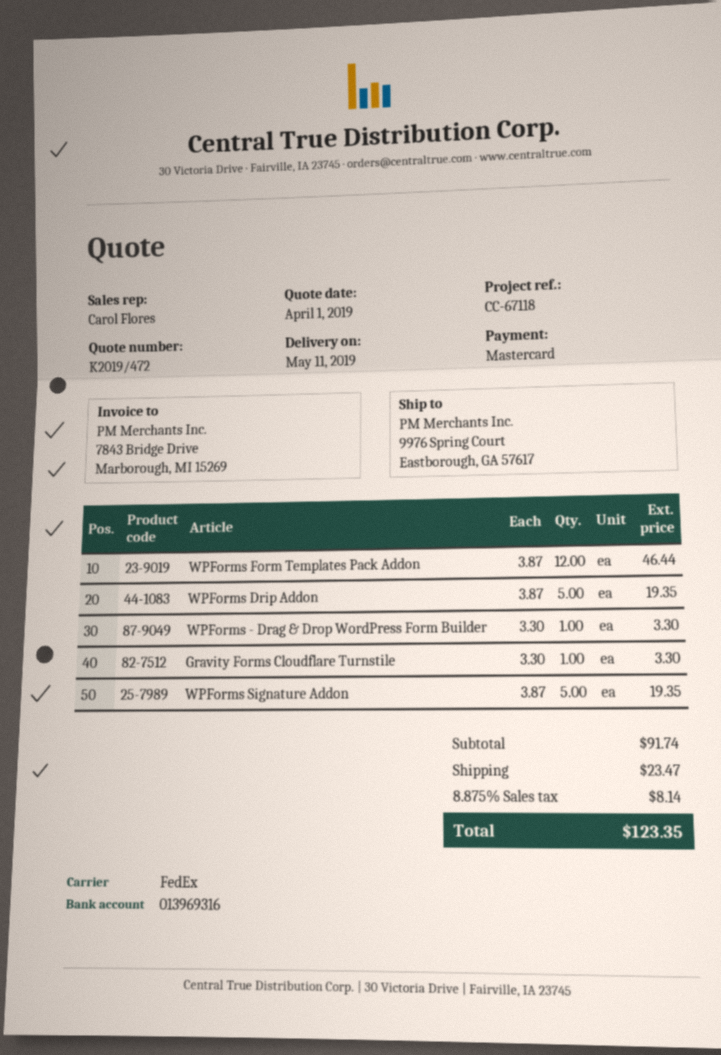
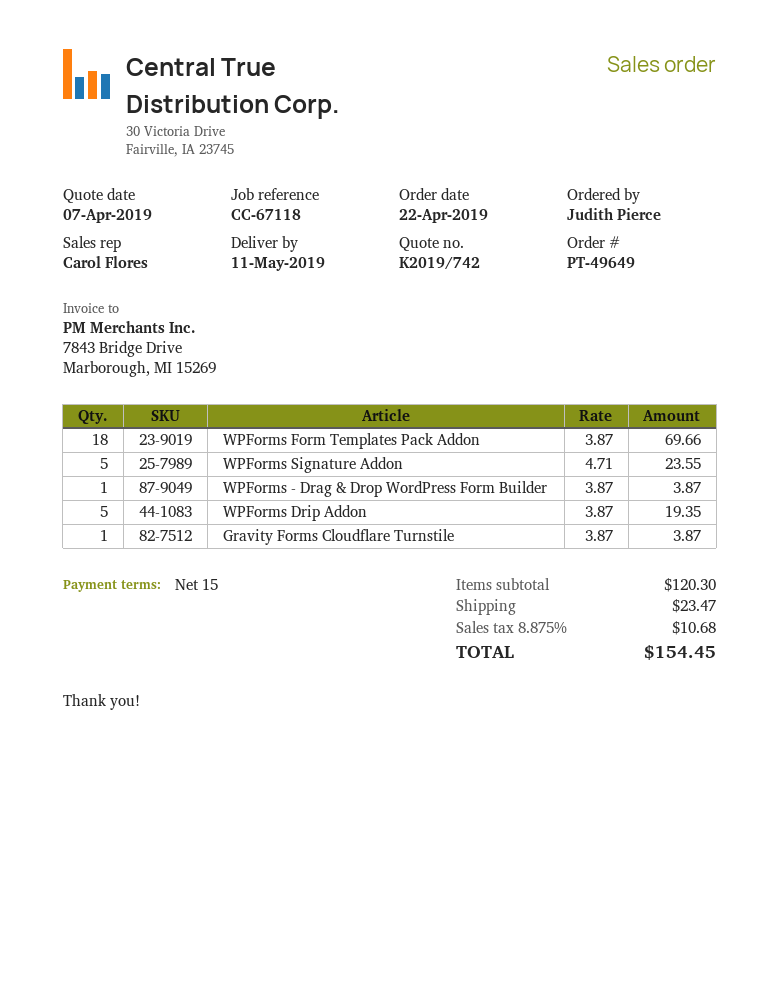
quote number: K2019/472 -> K2019/742
quote date: 2019-04-01 -> 2019-04-07
WPForms Form Templates Pack Addon: 12 x 3.87 = 46.44 -> 18 x 3.87 = 69.66
WPForms - Drag & Drop WordPress Form Builder: 1 x 3.30 = 3.30 -> 1 x 3.87 = 3.87
Gravity Forms Cloudflare Turnstile: 1 x 3.30 = 3.30 -> 1 x 3.87 = 3.87
WPForms Signature Addon: 5 x 3.87 = 19.35 -> 5 x 4.71 = 23.55
subtotal: 91.74 -> 120.30
tax: 8.875% = 8.14 -> 8.875% = 10.68
total: 123.35 -> 154.45

